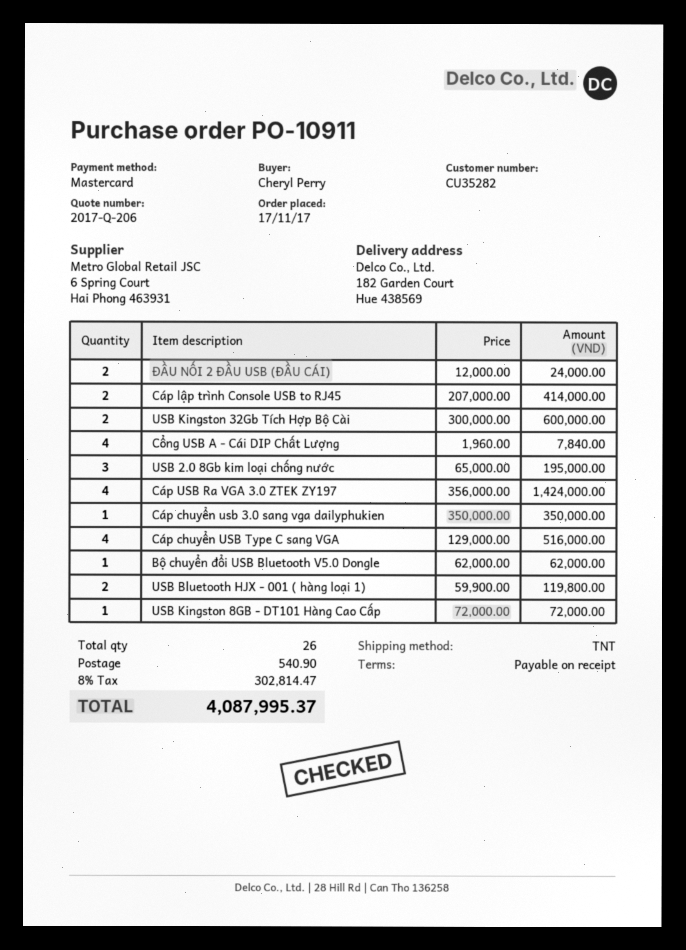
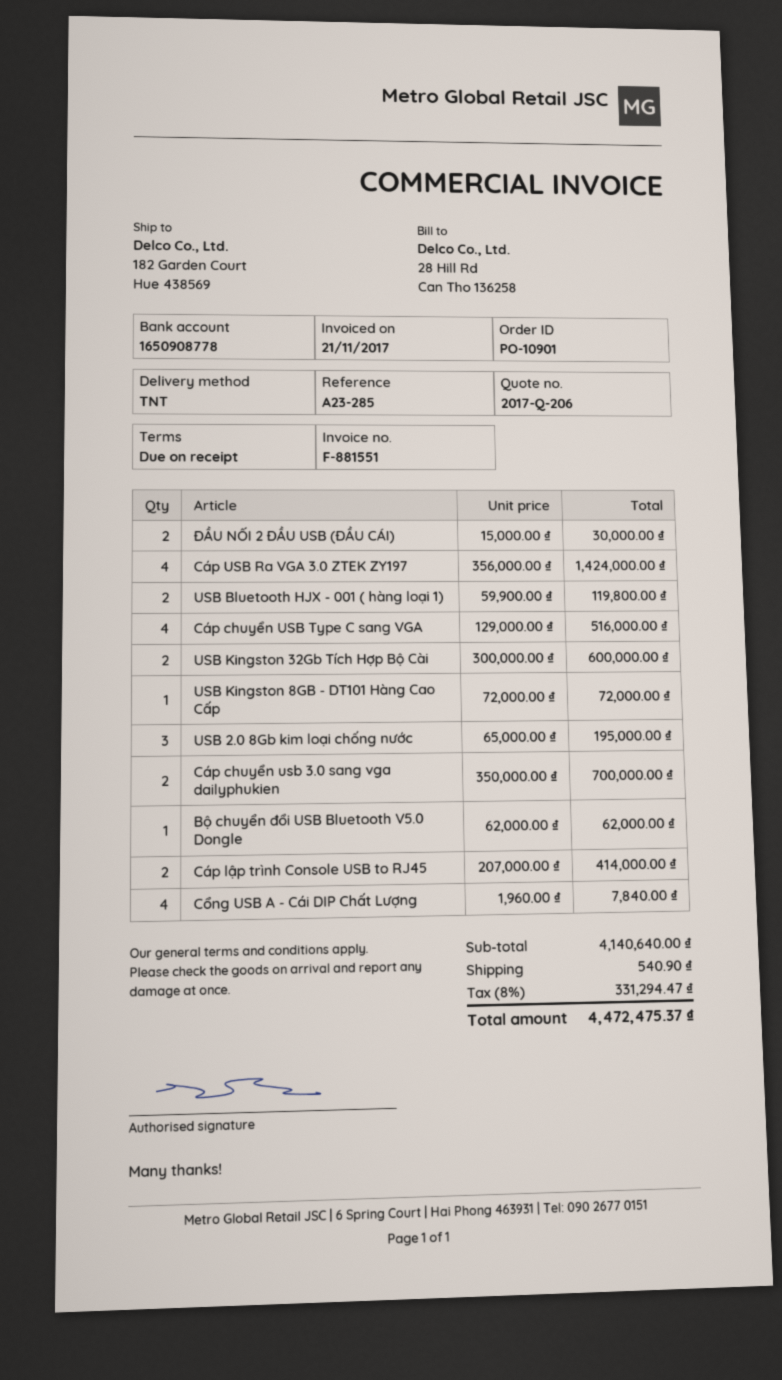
order number: PO-10911 -> PO-10901
ĐẦU NỐI 2 ĐẦU USB (ĐẦU CÁI): 2 x 12000.00 = 24000.00 -> 2 x 15000.00 = 30000.00
Cáp chuyển usb 3.0 sang vga dailyphukien: 1 x 350000.00 = 350000.00 -> 2 x 350000.00 = 700000.00
tax: 8% = 302814.47 -> 8% = 331294.47
total: 4087995.37 -> 4472475.37

